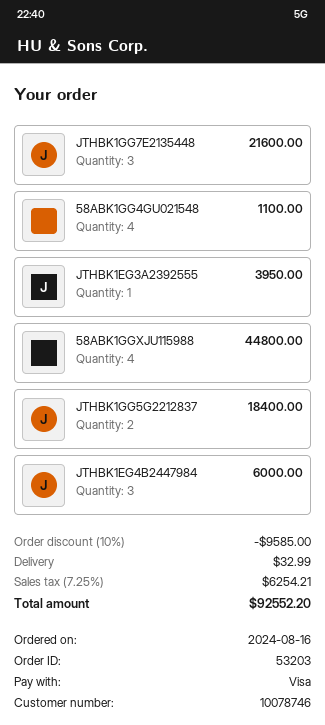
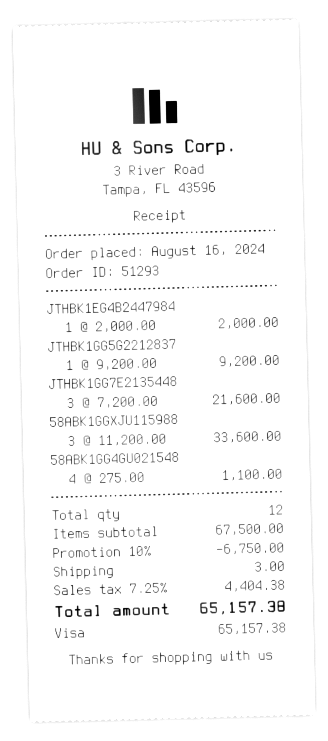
order number: 53203 -> 51293
JTHBK1EG3A2392555: 1 for 3950.00 -> none
58ABK1GGXJU115988: 4 for 44800.00 -> 3 for 33600.00
JTHBK1GG5G2212837: 2 for 18400.00 -> 1 for 9200.00
JTHBK1EG4B2447984: 3 for 6000.00 -> 1 for 2000.00
discount: 10% = 9585.00 -> 10% = 6750.00
shipping: 32.99 -> 3.00
tax: 7.25% = 6254.21 -> 7.25% = 4404.38
total: 92552.20 -> 65157.38

